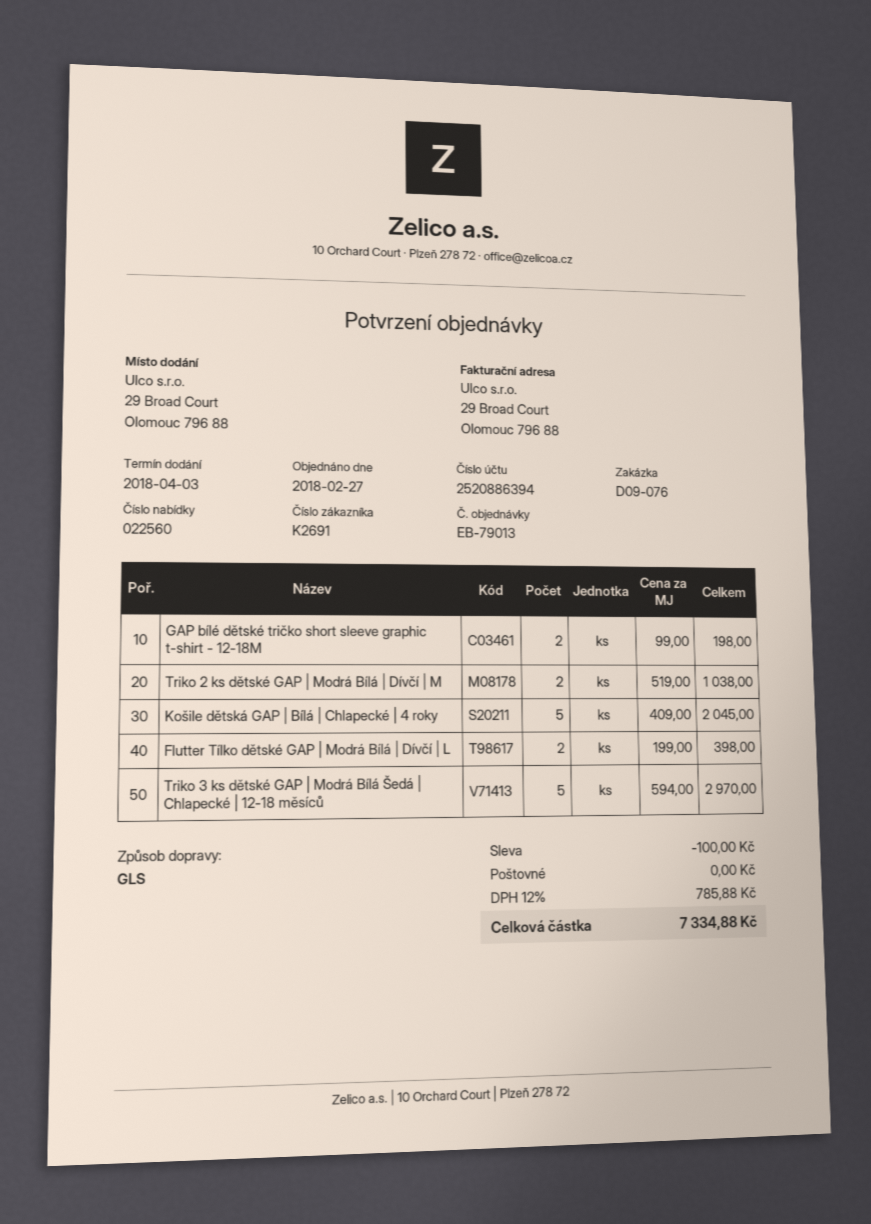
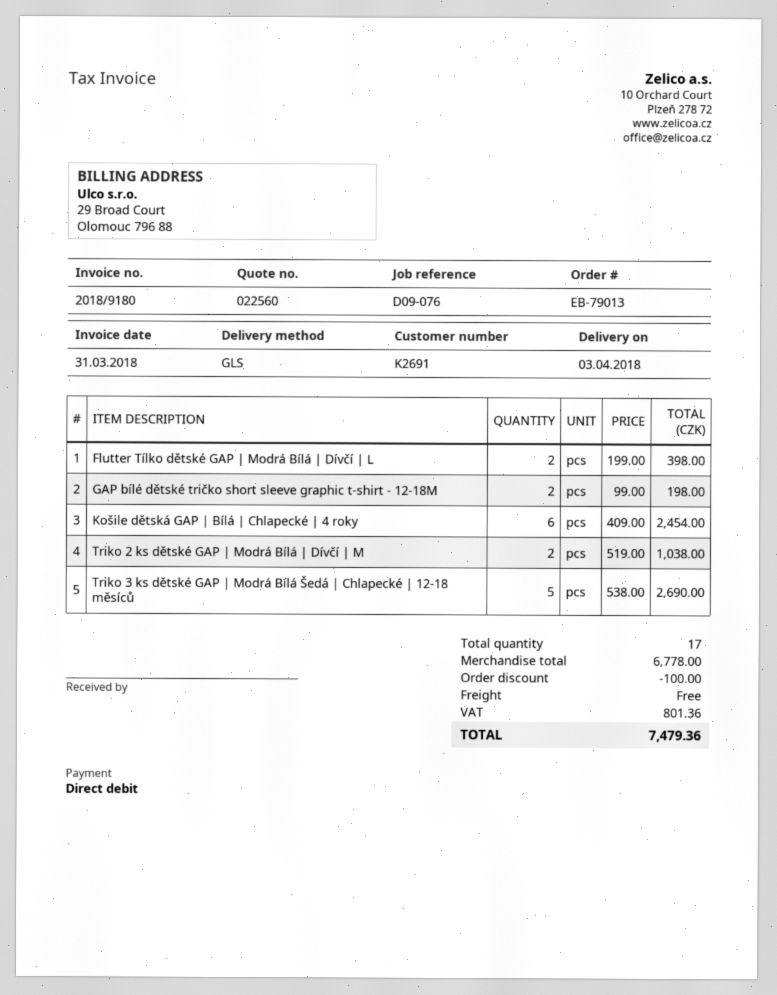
Košile dětská GAP | Bílá | Chlapecké | 4 roky: 5 x 409.00 = 2045.00 -> 6 x 409.00 = 2454.00
Triko 3 ks dětské GAP | Modrá Bílá Šedá | Chlapecké | 12-18 měsíců: 5 x 594.00 = 2970.00 -> 5 x 538.00 = 2690.00
tax: 785.88 -> 801.36
total: 7334.88 -> 7479.36

